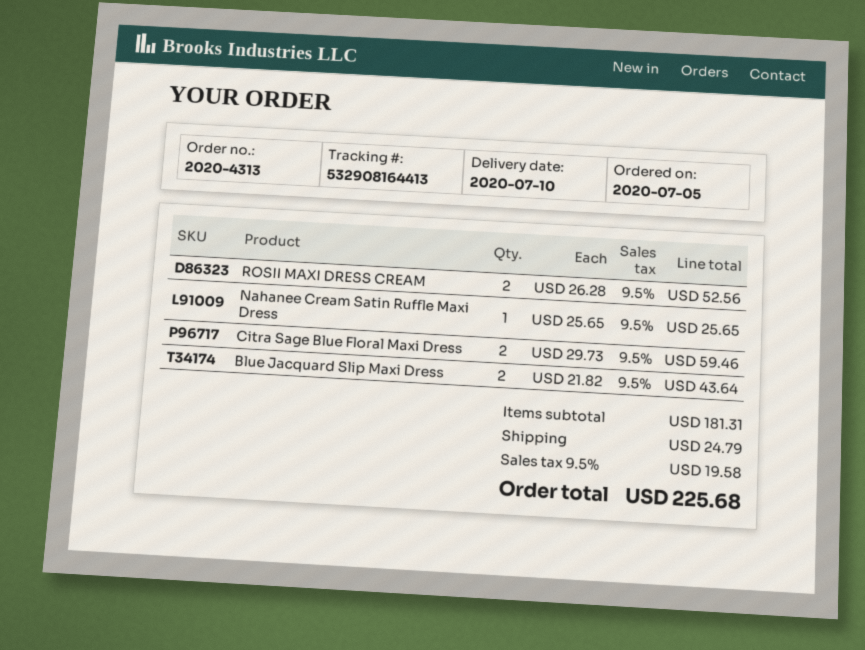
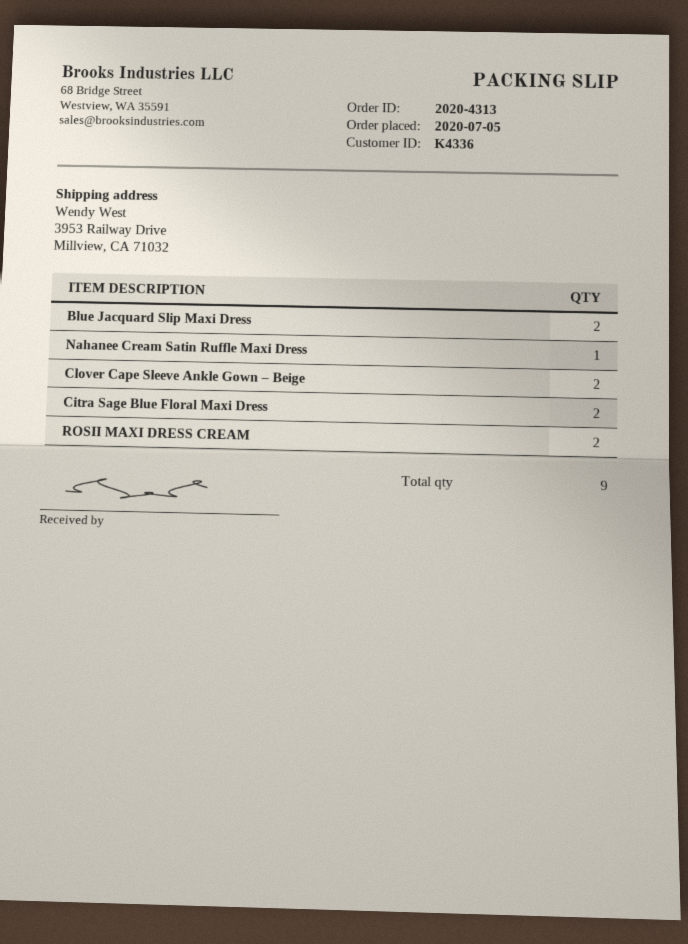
Clover Cape Sleeve Ankle Gown – Beige: none -> 2

